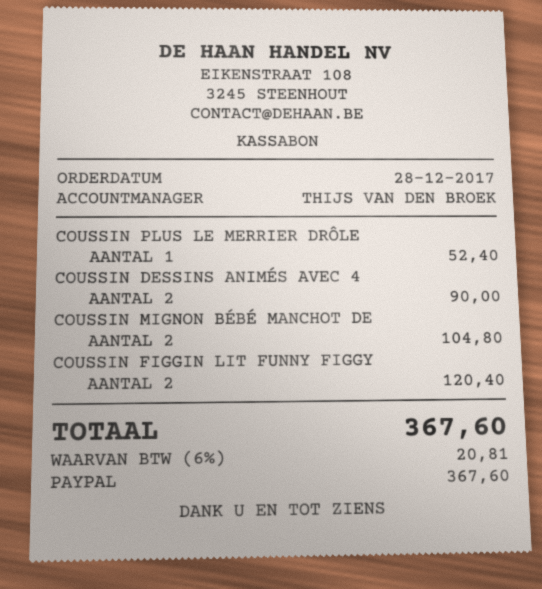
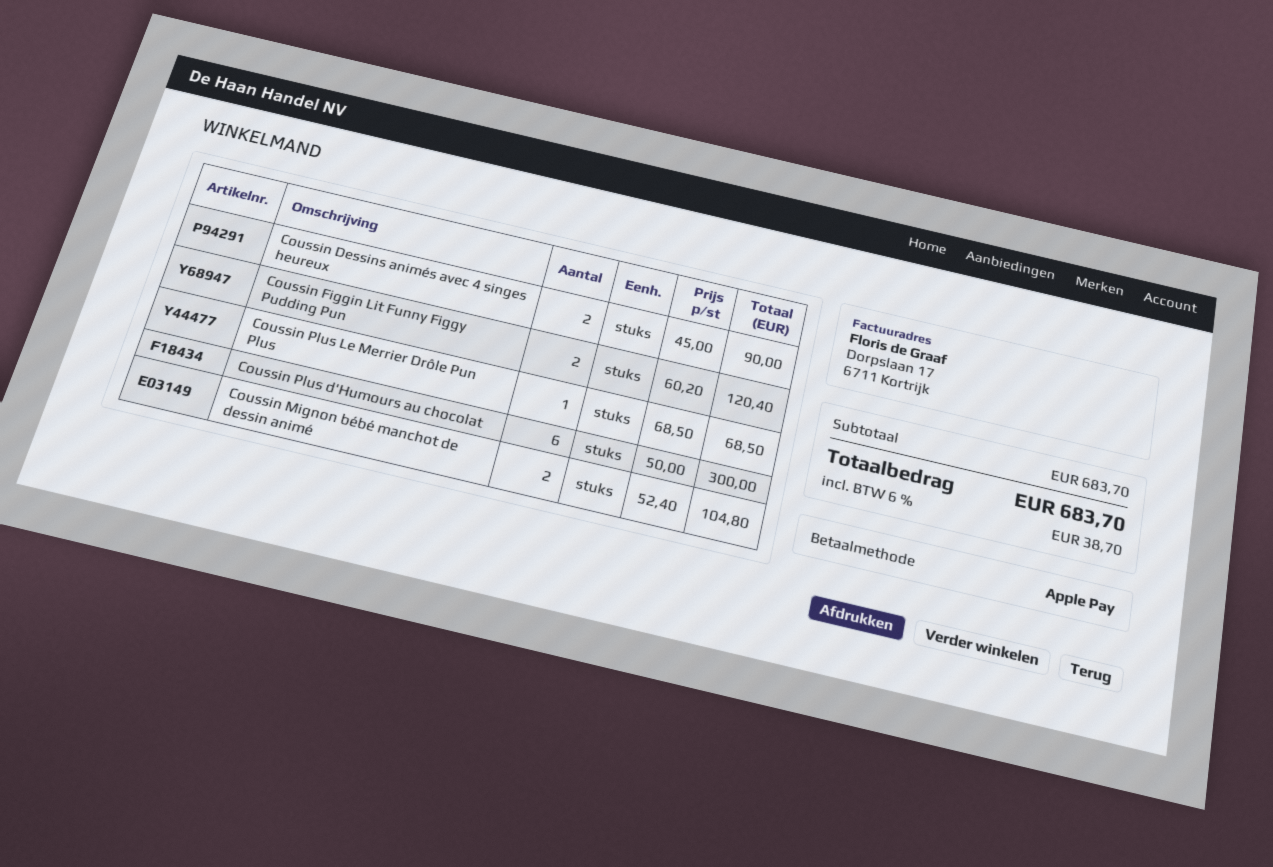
payment method: PayPal -> Apple Pay
COUSSIN PLUS LE MERRIER DRÔLE: 1 for 52.40 -> 1 for 68.50
Coussin Plus d'Humours au chocolat: none -> 6 for 300.00
tax: 6% = 20.81 -> 6% = 38.70
total: 367.60 -> 683.70

